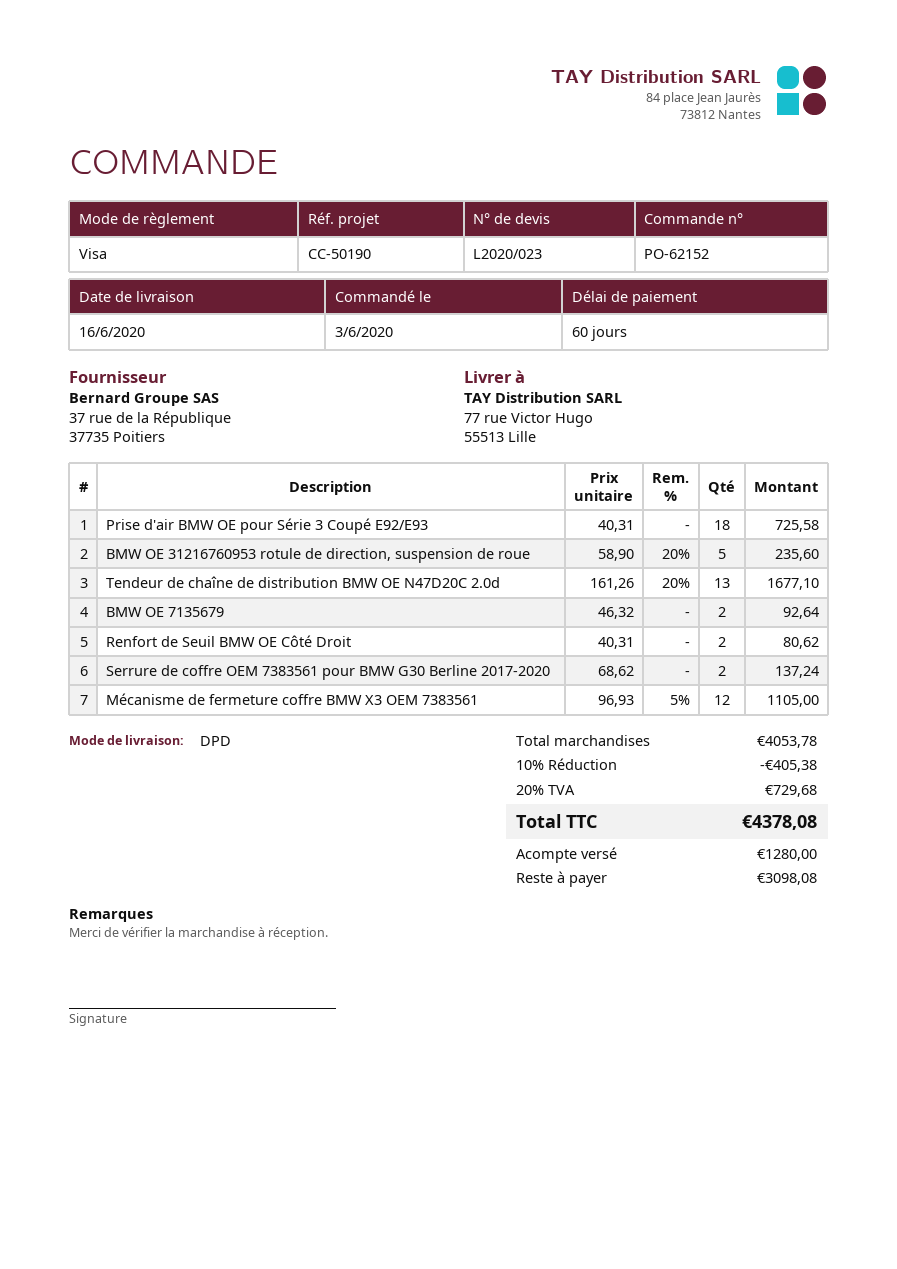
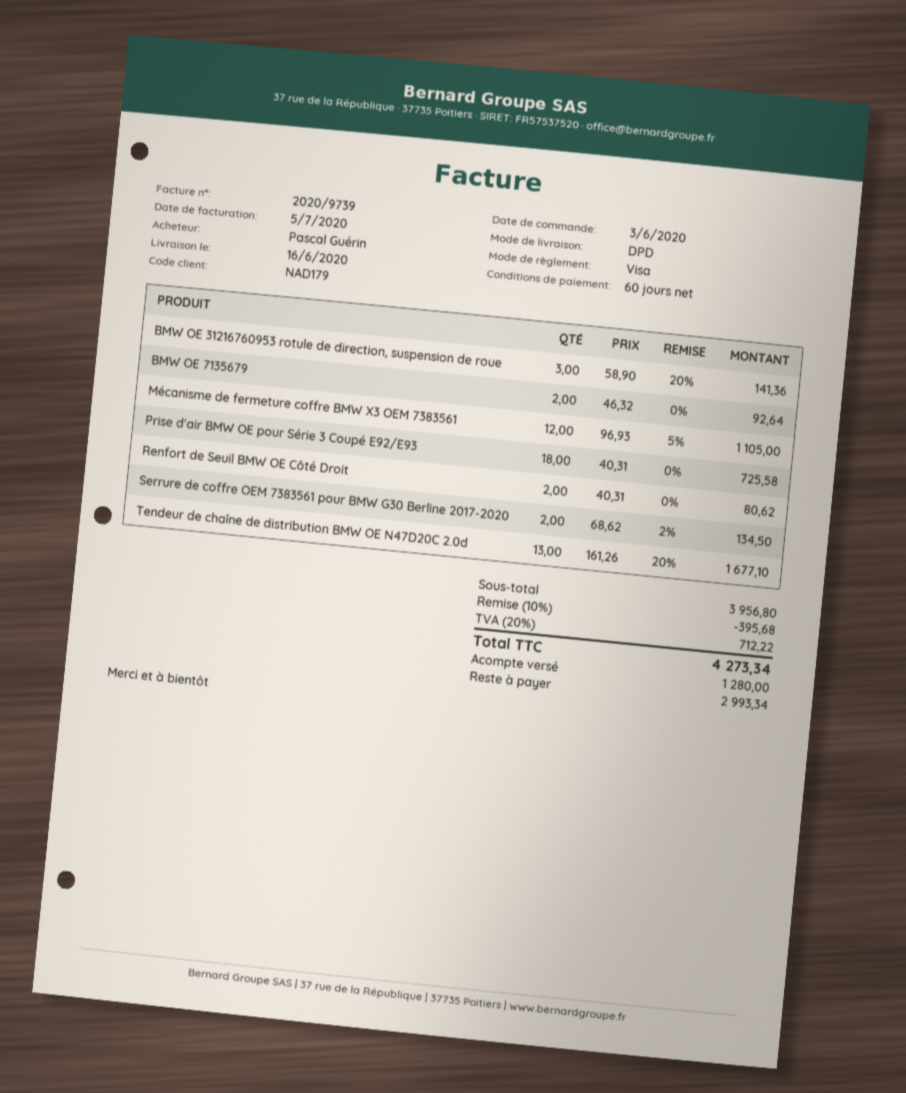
BMW OE 31216760953 rotule de direction, suspension de roue: 5 x 58.90 - 20% = 235.60 -> 3 x 58.90 - 20% = 141.36
Serrure de coffre OEM 7383561 pour BMW G30 Berline 2017-2020: 2 x 68.62 = 137.24 -> 2 x 68.62 - 2% = 134.50
subtotal: 4053.78 -> 3956.80
discount: 10% = 405.38 -> 10% = 395.68
tax: 20% = 729.68 -> 20% = 712.22
total: 4378.08 -> 4273.34
balance: 3098.08 -> 2993.34

